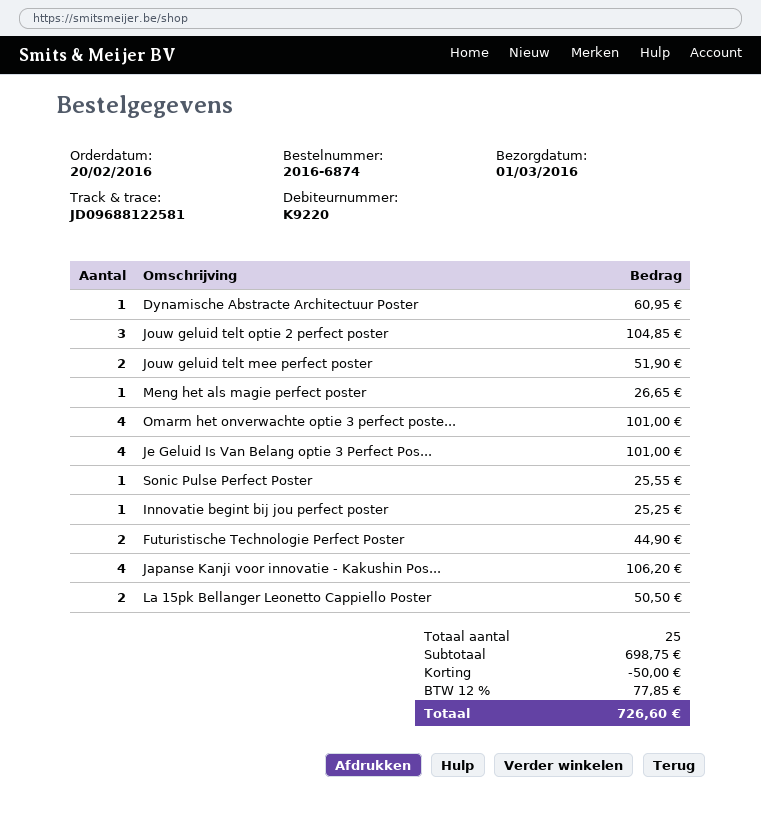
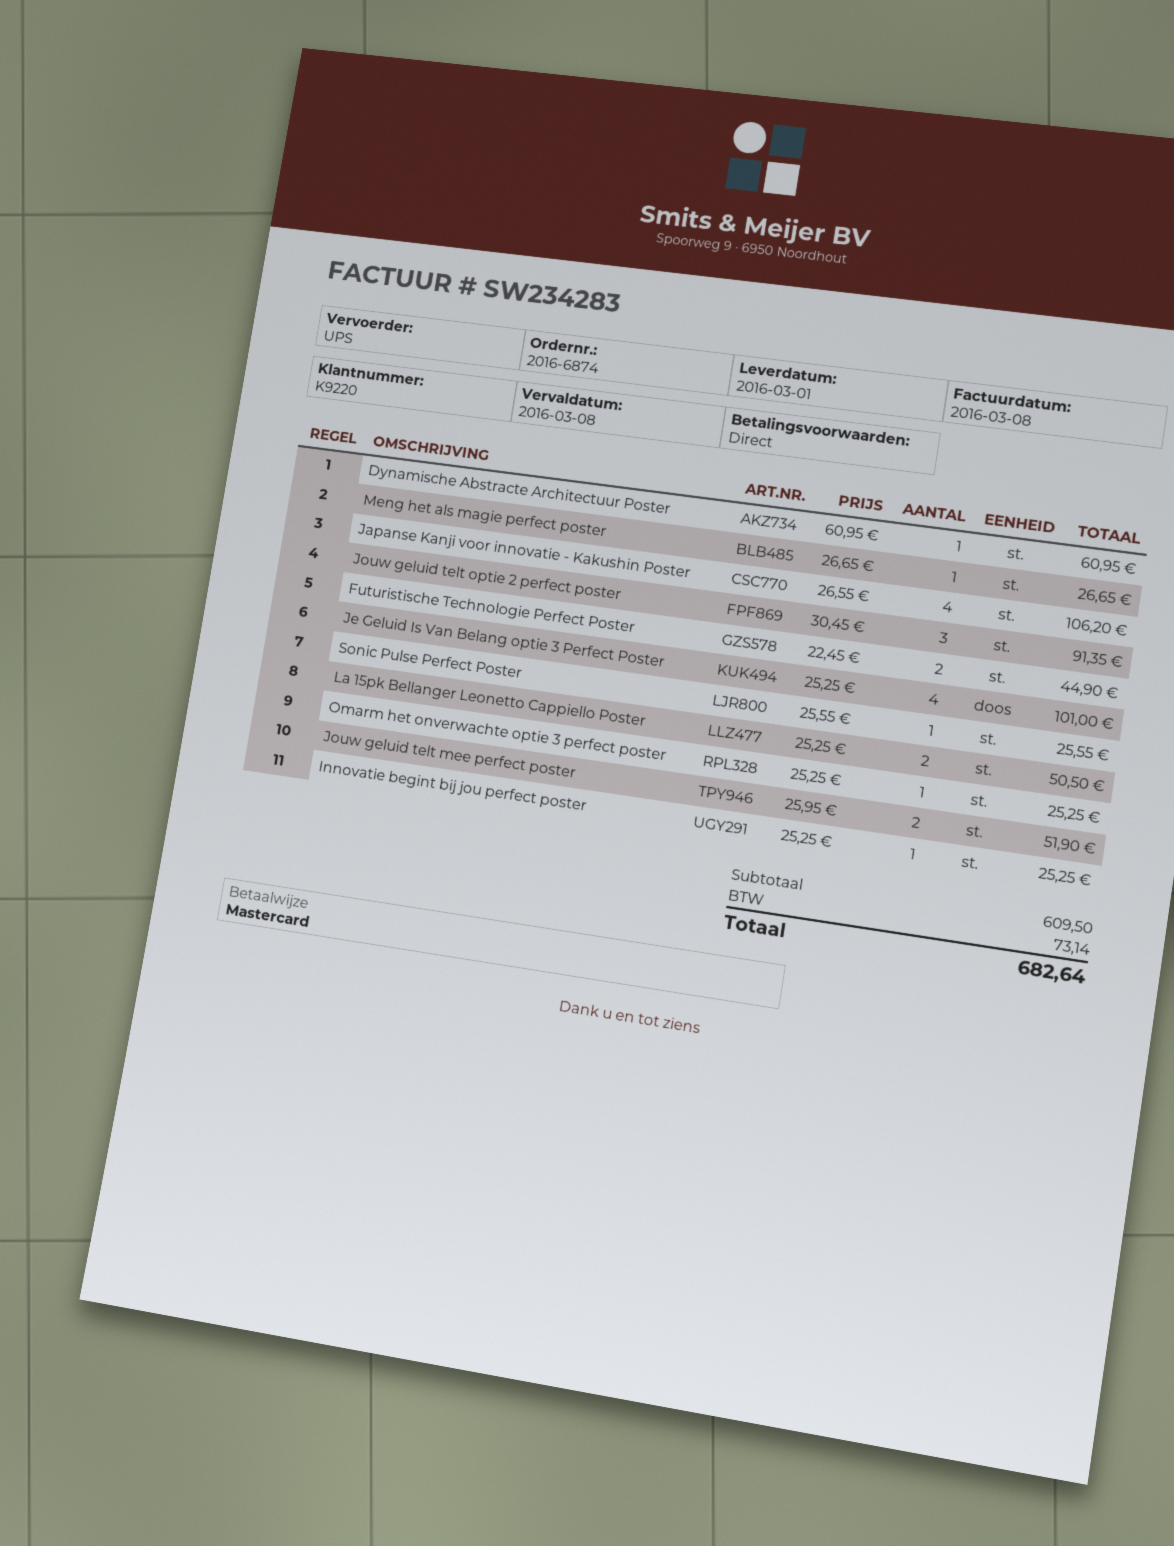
Jouw geluid telt optie 2 perfect poster: 3 for 104.85 -> 3 for 91.35
Omarm het onverwachte optie 3 perfect poste...: 4 for 101.00 -> 1 for 25.25
subtotal: 698.75 -> 609.50
discount: 50.00 -> none
tax: 77.85 -> 73.14
total: 726.60 -> 682.64

